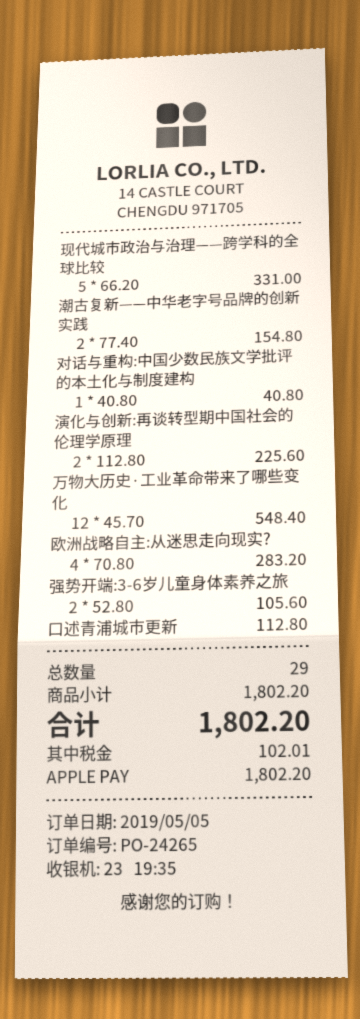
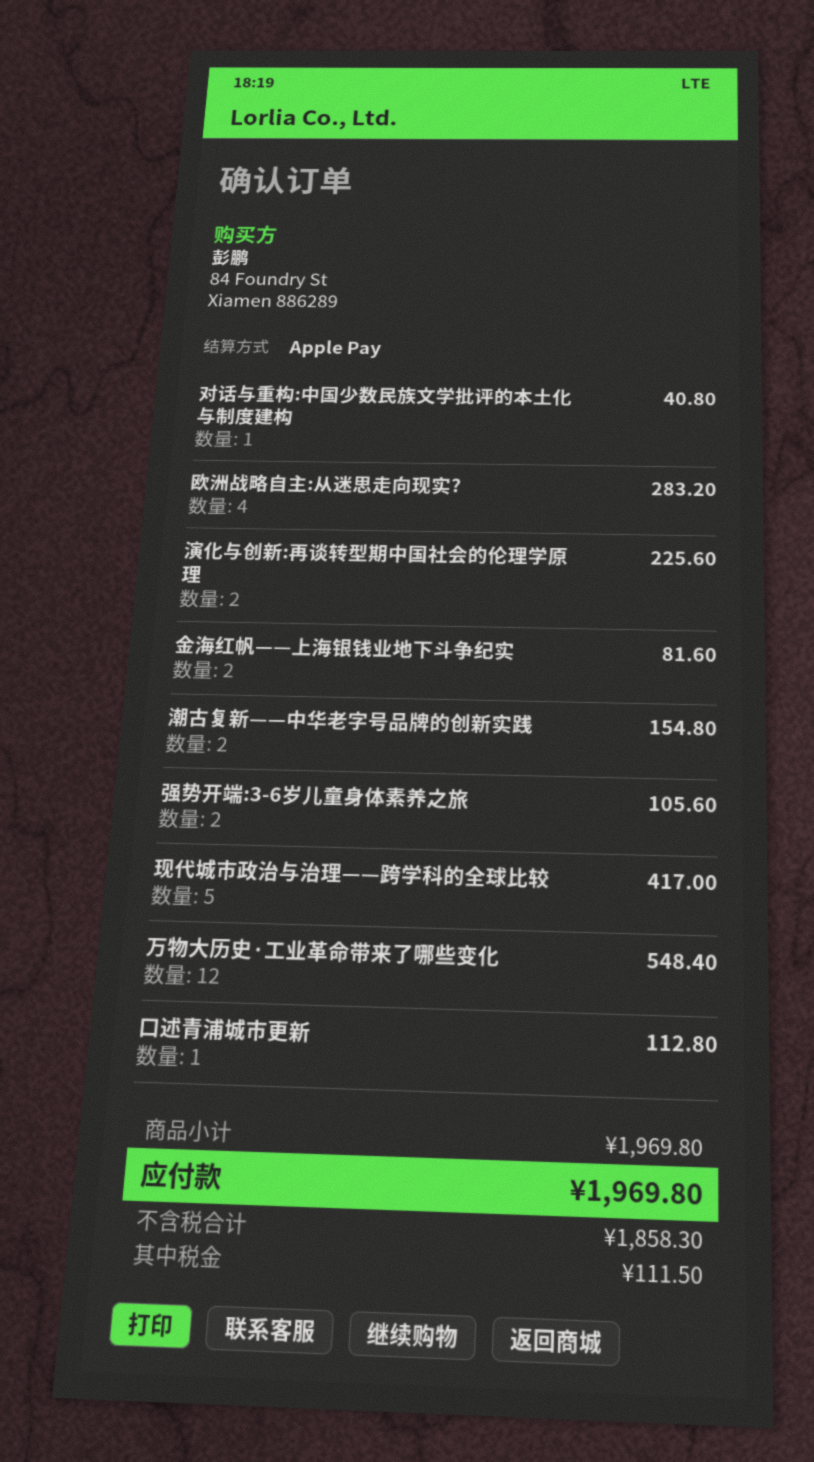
现代城市政治与治理——跨学科的全球比较: 5 for 331.00 -> 5 for 417.00
金海红帆——上海银钱业地下斗争纪实: none -> 2 for 81.60
subtotal: 1802.20 -> 1969.80
tax: 102.01 -> 111.50
total: 1802.20 -> 1969.80

